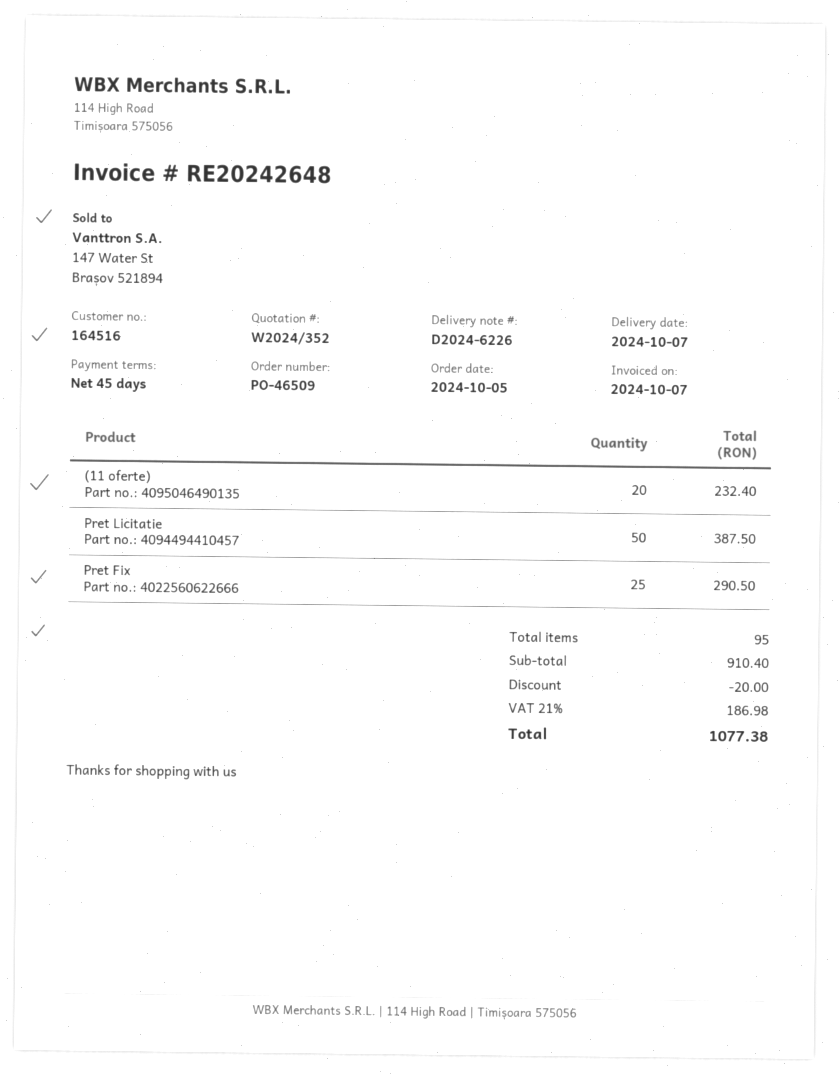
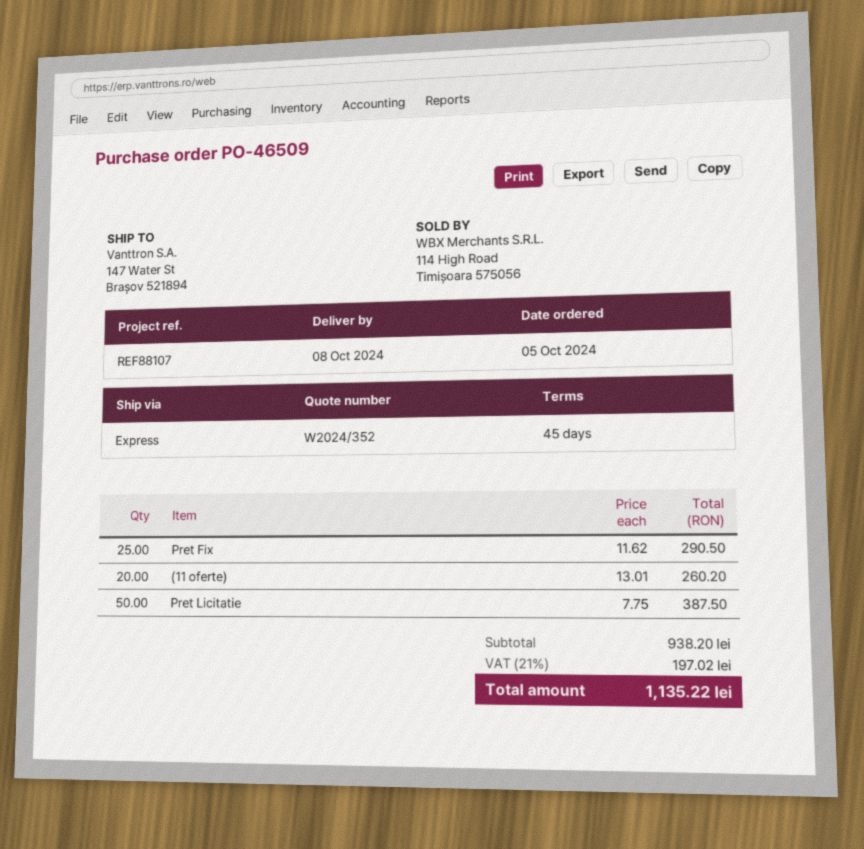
delivery date: 2024-10-07 -> 2024-10-08
(11 oferte): 20 for 232.40 -> 20 for 260.20
subtotal: 910.40 -> 938.20
discount: 20.00 -> none
tax: 21% = 186.98 -> 21% = 197.02
total: 1077.38 -> 1135.22

